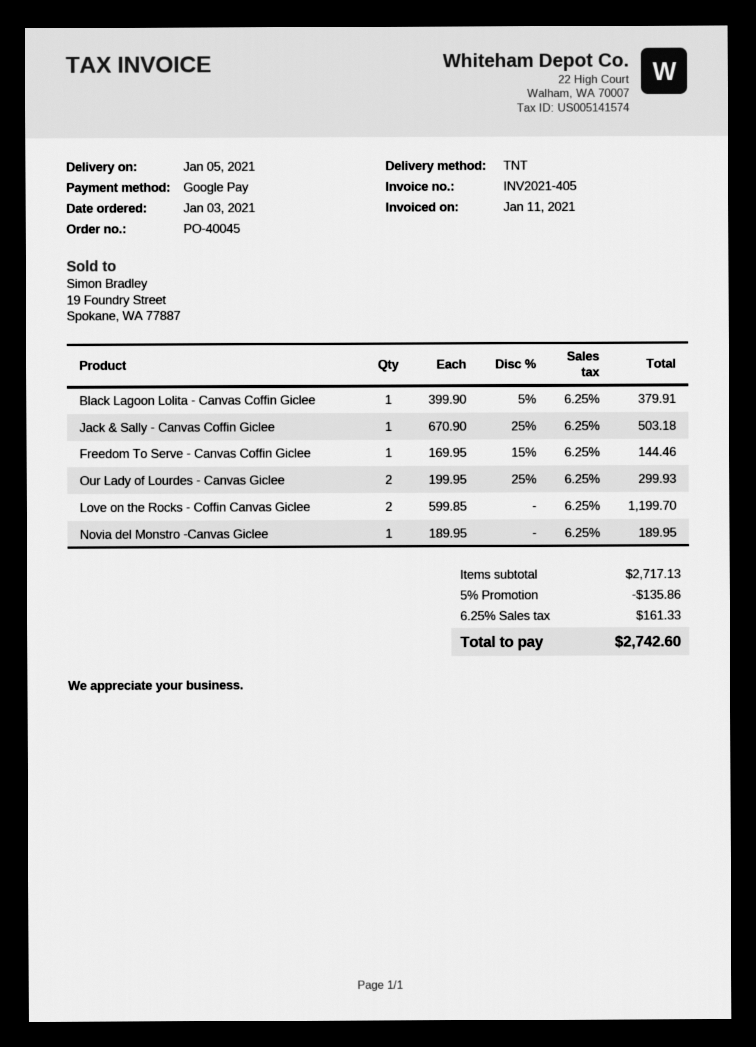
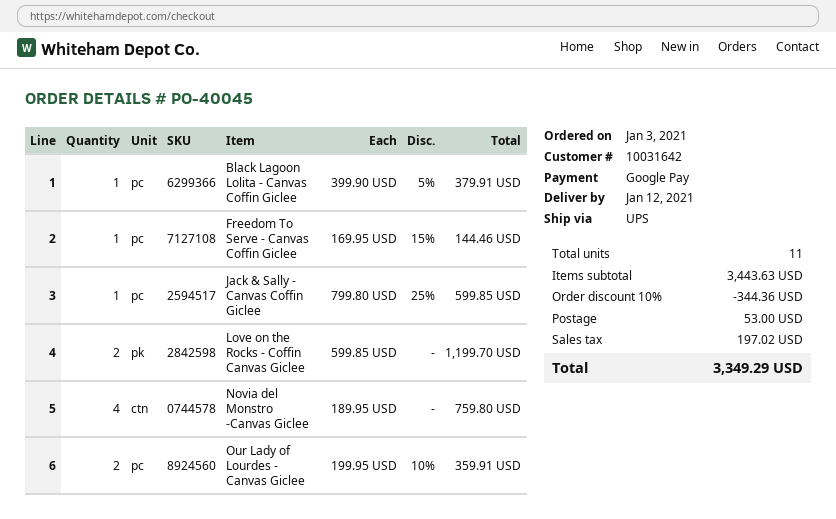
delivery date: 2021-01-05 -> 2021-01-12
shipping method: TNT -> UPS
Jack & Sally - Canvas Coffin Giclee: 1 x 670.90 - 25% = 503.18 -> 1 x 799.80 - 25% = 599.85
Our Lady of Lourdes - Canvas Giclee: 2 x 199.95 - 25% = 299.93 -> 2 x 199.95 - 10% = 359.91
Novia del Monstro -Canvas Giclee: 1 x 189.95 = 189.95 -> 4 x 189.95 = 759.80
subtotal: 2717.13 -> 3443.63
discount: 5% = 135.86 -> 10% = 344.36
shipping: none -> 53.00
tax: 161.33 -> 197.02
total: 2742.60 -> 3349.29

